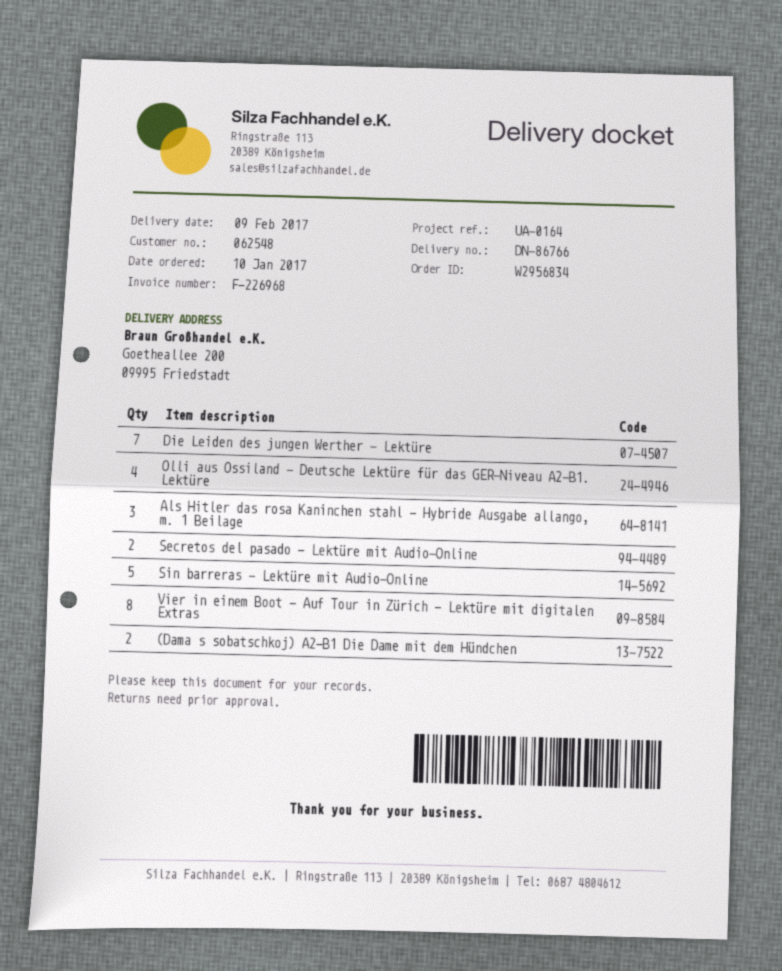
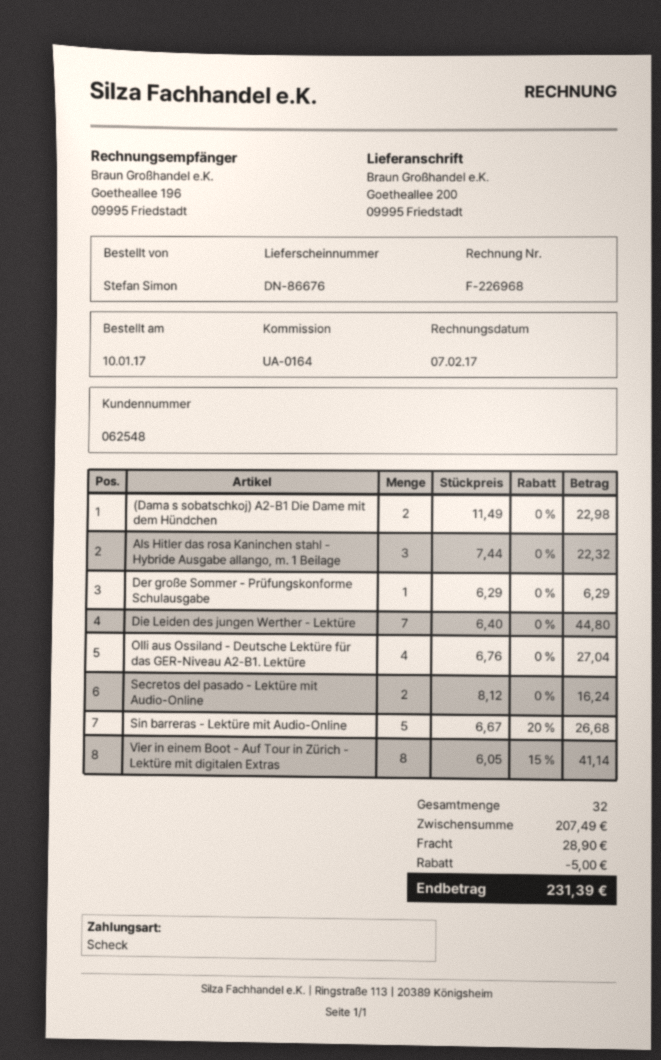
delivery note number: DN-86766 -> DN-86676
Der große Sommer - Prüfungskonforme Schulausgabe: none -> 1

